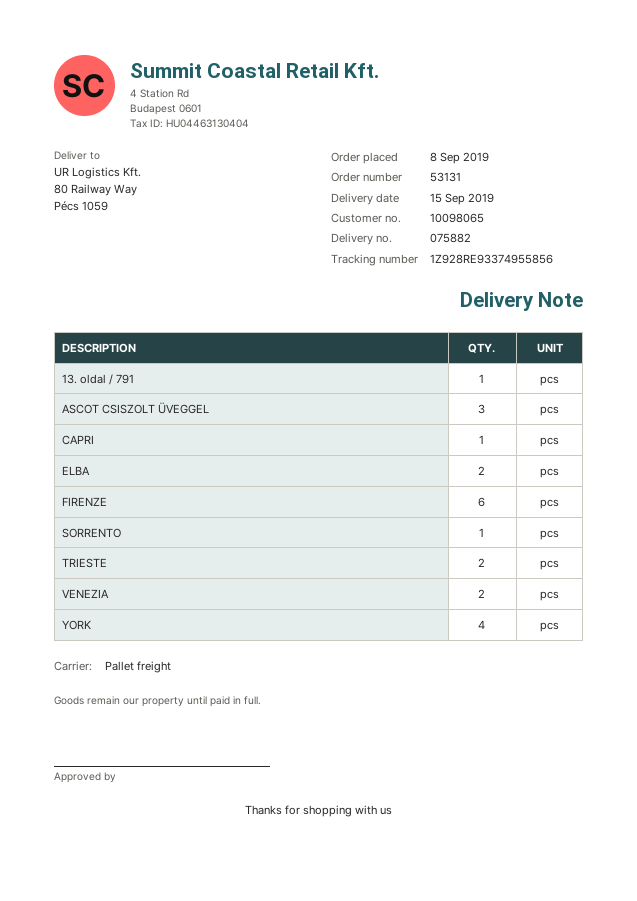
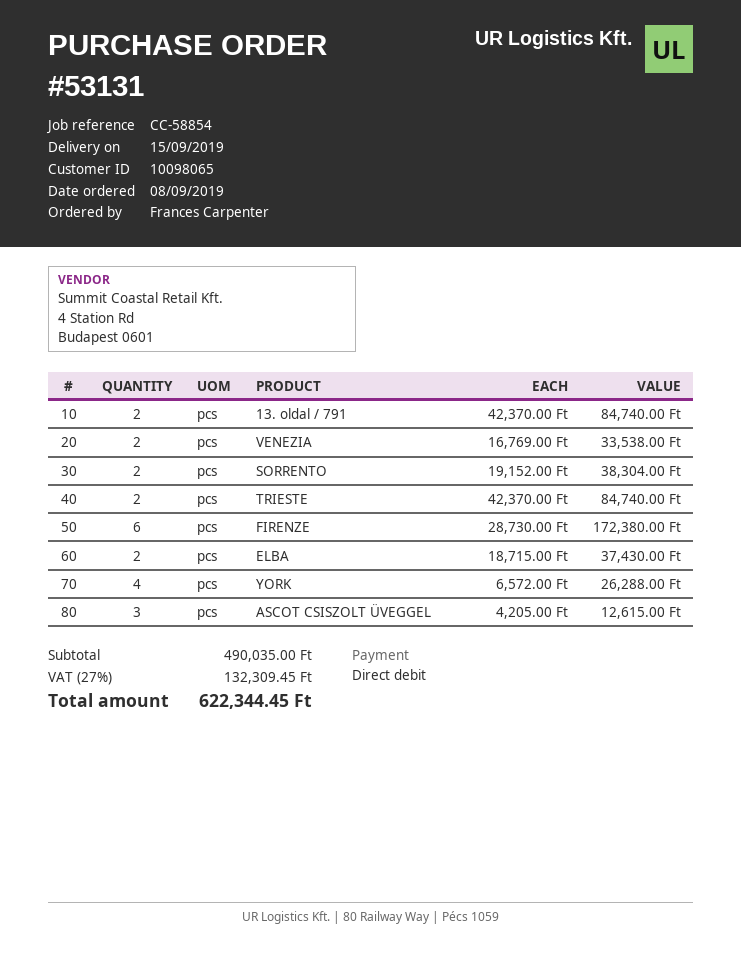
13. oldal / 791: 1 -> 2
CAPRI: 1 -> none
SORRENTO: 1 -> 2

